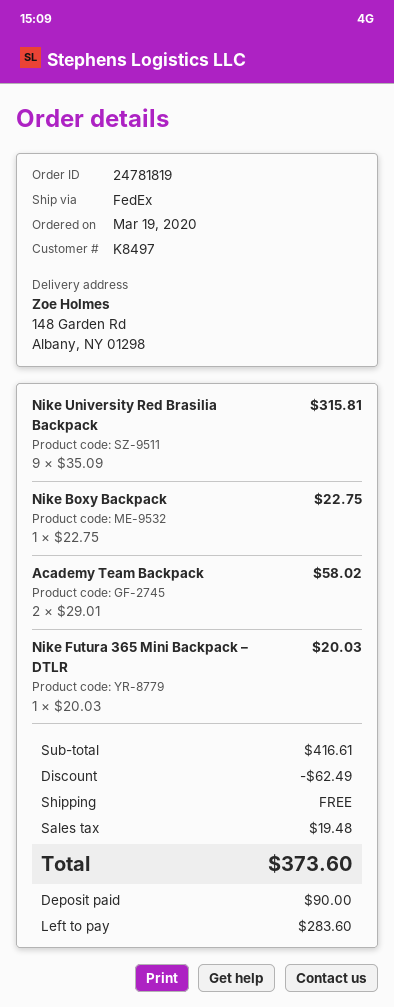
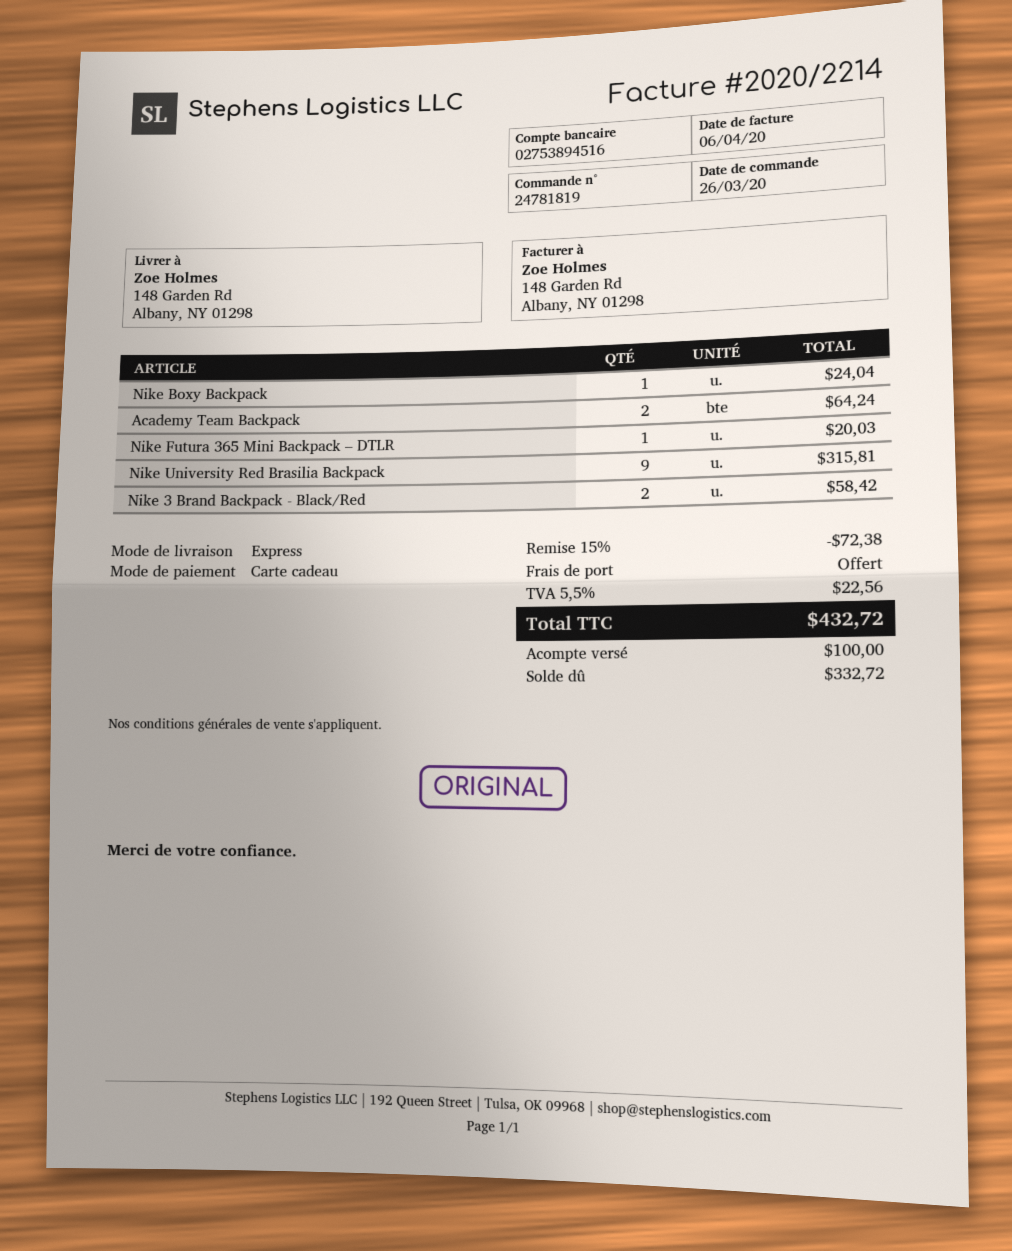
order date: 2020-03-19 -> 2020-03-26
shipping method: FedEx -> express
Nike Boxy Backpack: 1 for 22.75 -> 1 for 24.04
Academy Team Backpack: 2 for 58.02 -> 2 for 64.24
Nike 3 Brand Backpack - Black/Red: none -> 2 for 58.42
discount: 62.49 -> 72.38
tax: 19.48 -> 22.56
total: 373.60 -> 432.72
deposit: 90.00 -> 100.00
balance: 283.60 -> 332.72

